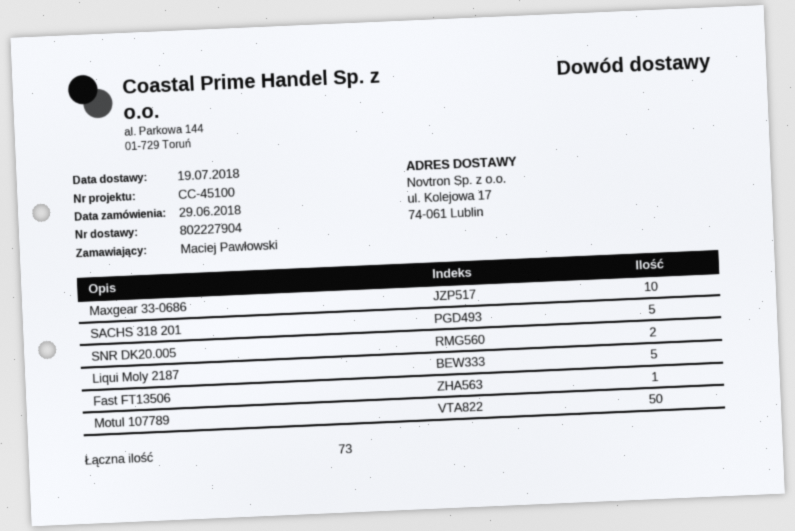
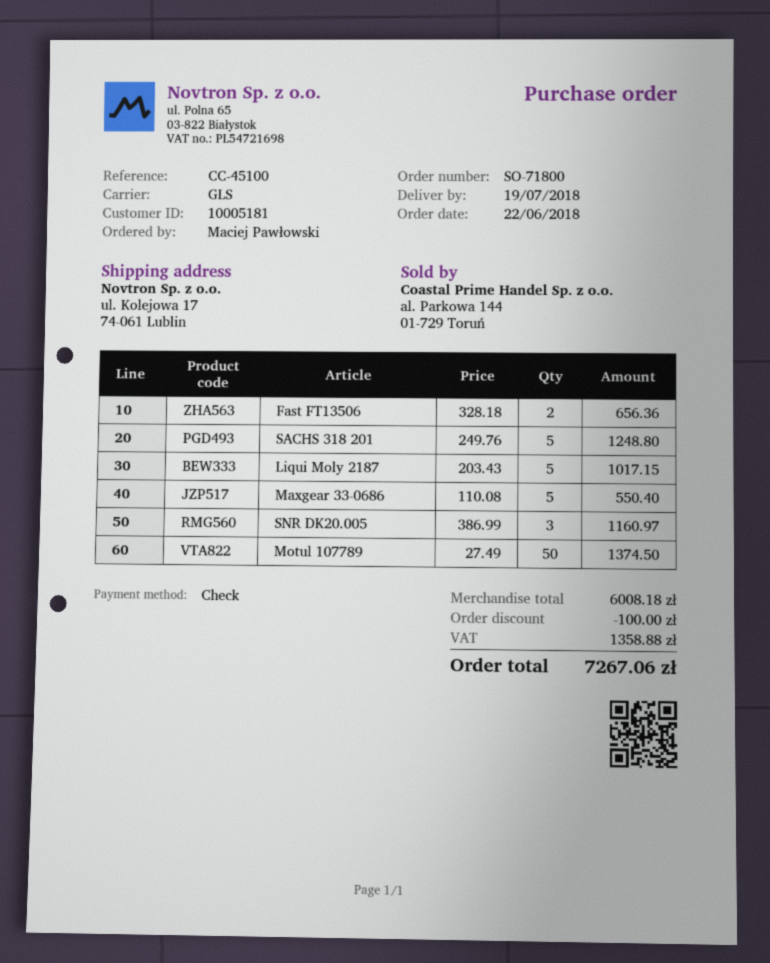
order date: 2018-06-29 -> 2018-06-22
Maxgear 33-0686: 10 -> 5
SNR DK20.005: 2 -> 3
Fast FT13506: 1 -> 2

